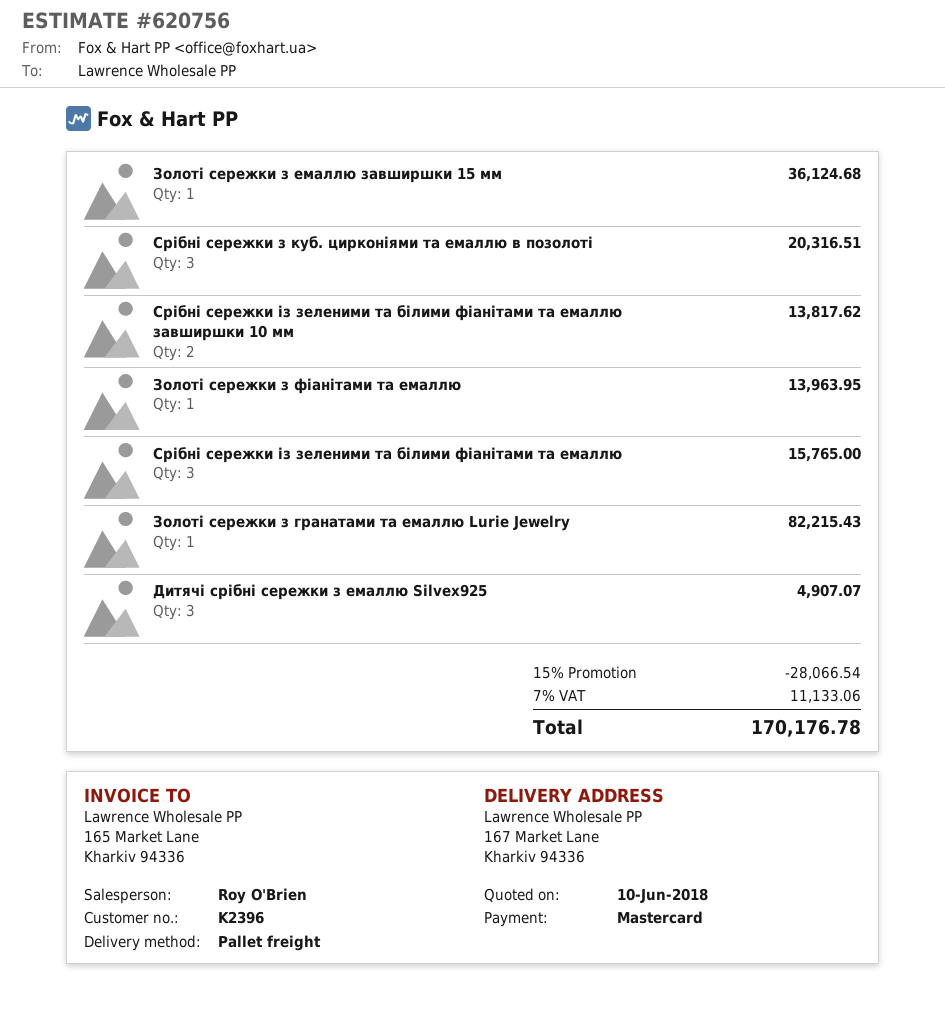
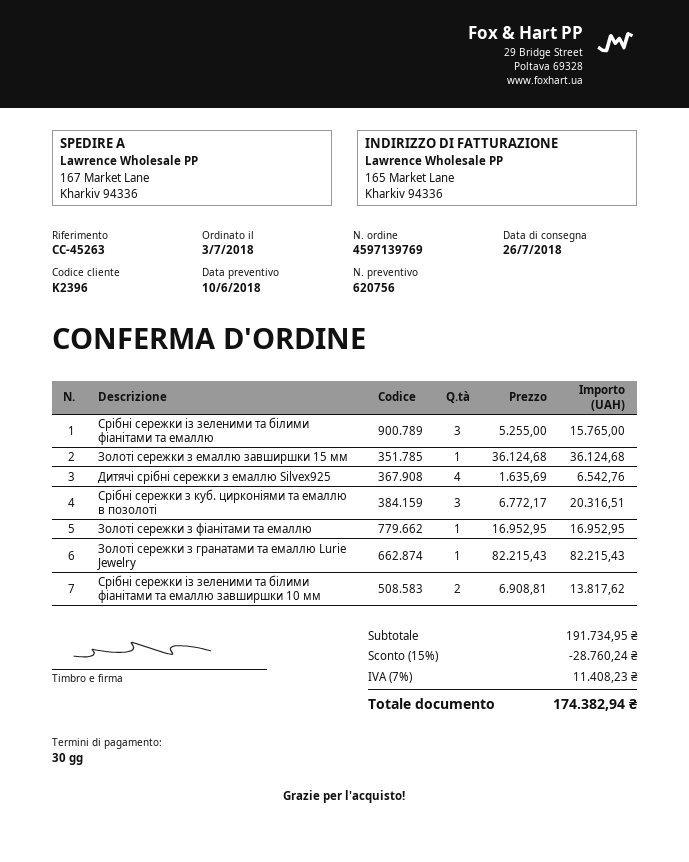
Золоті сережки з фіанітами та емаллю: 1 for 13963.95 -> 1 for 16952.95
Дитячі срібні сережки з емаллю Silvex925: 3 for 4907.07 -> 4 for 6542.76
discount: 15% = 28066.54 -> 15% = 28760.24
tax: 7% = 11133.06 -> 7% = 11408.23
total: 170176.78 -> 174382.94

